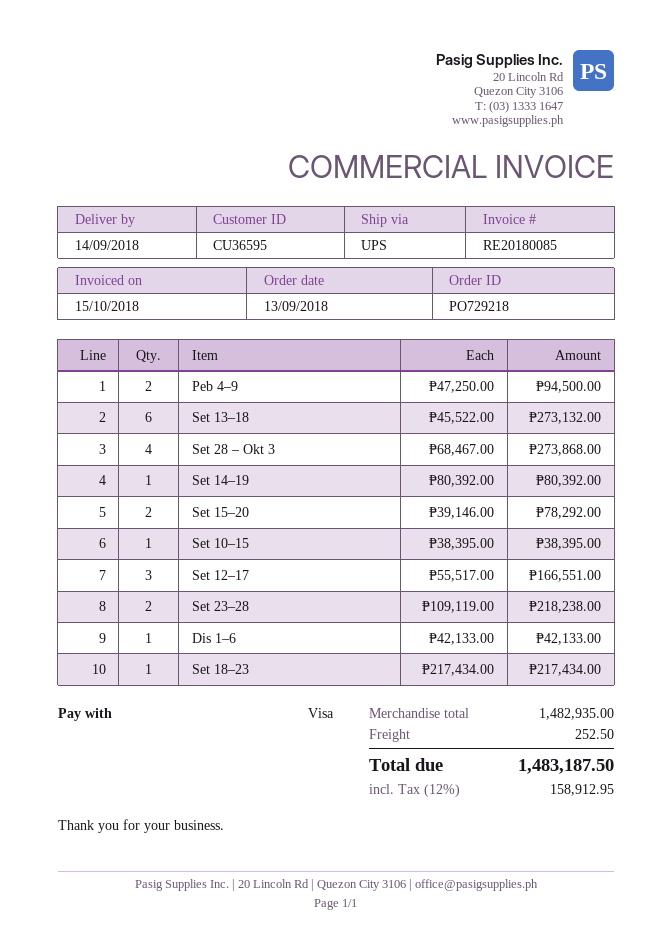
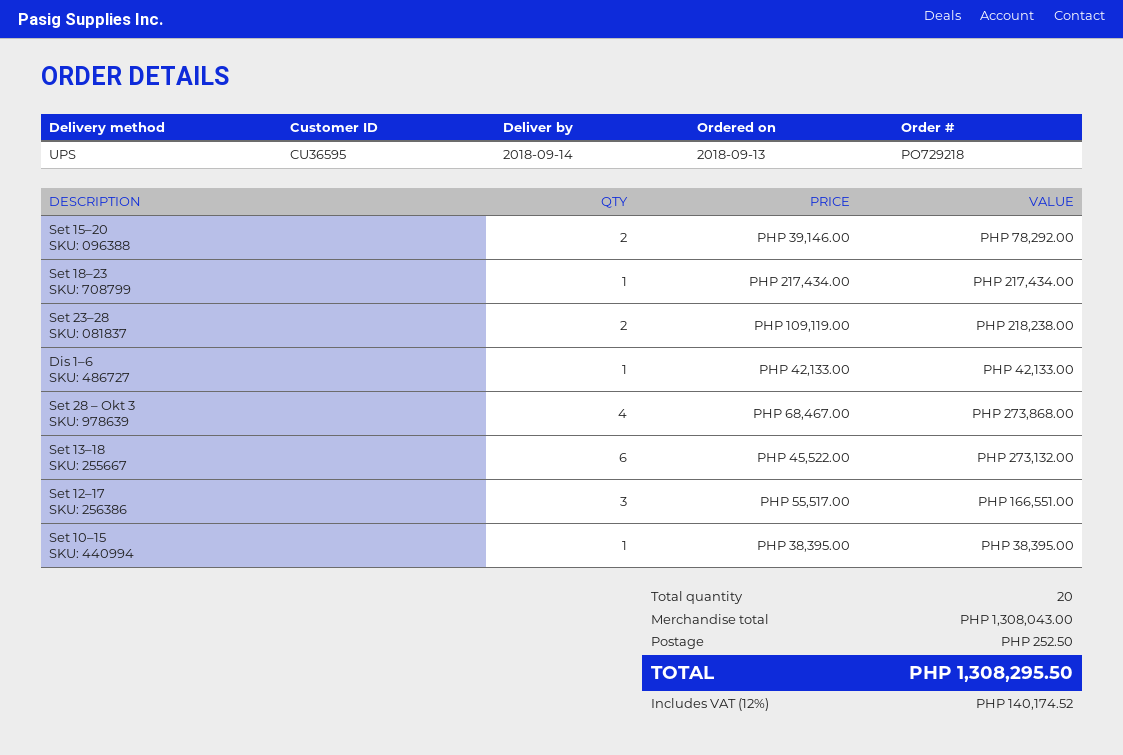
Peb 4–9: 2 x 47250.00 = 94500.00 -> none
Set 14–19: 1 x 80392.00 = 80392.00 -> none
subtotal: 1482935.00 -> 1308043.00
tax: 12% = 158912.95 -> 12% = 140174.52
total: 1483187.50 -> 1308295.50

